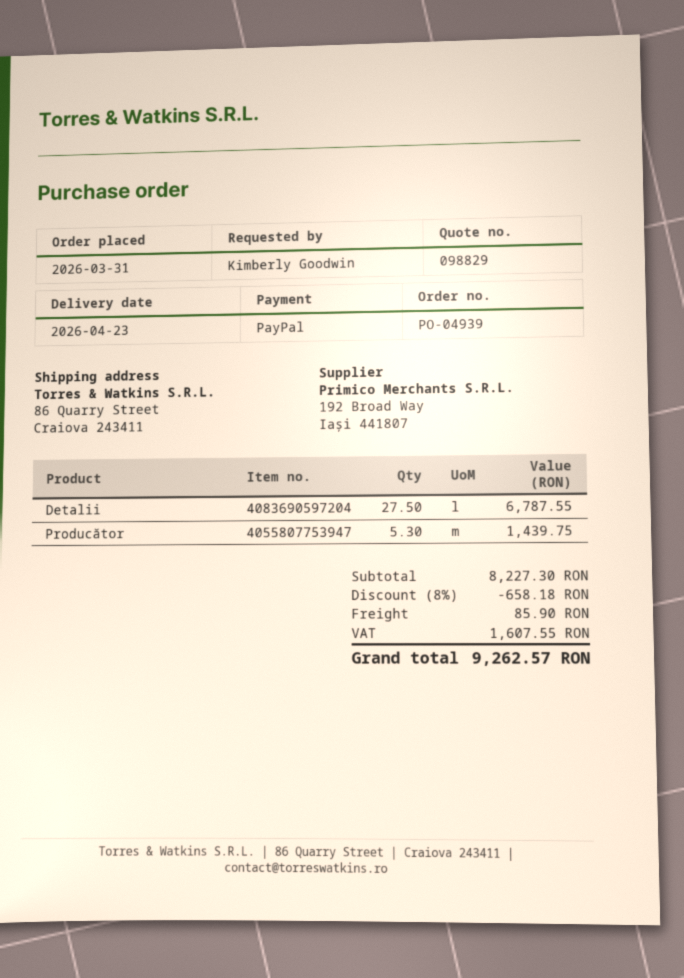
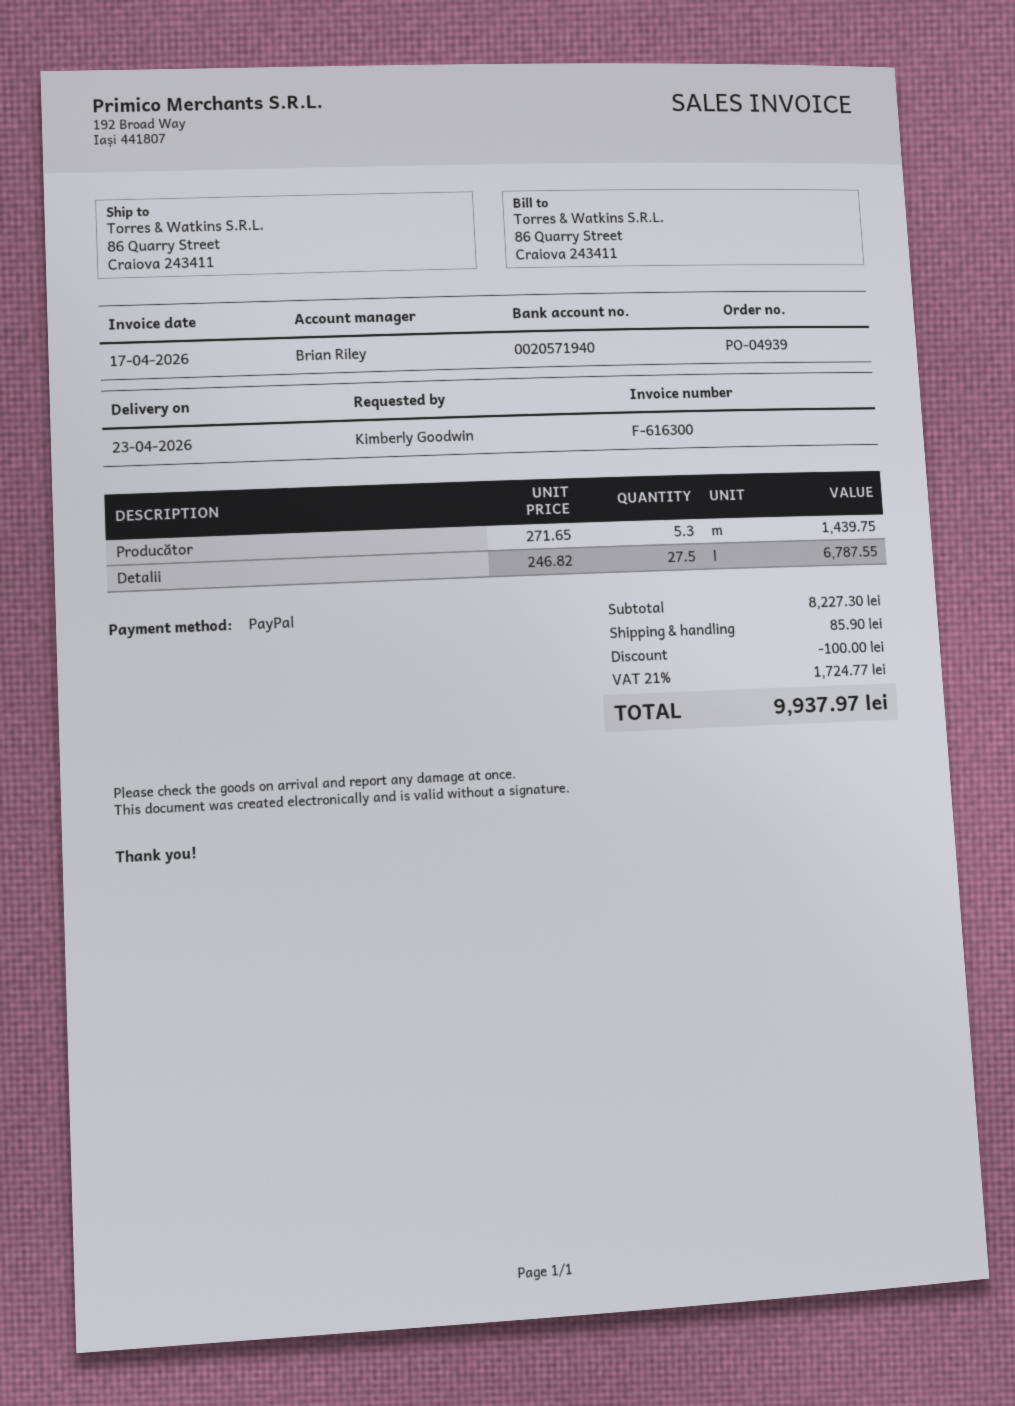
discount: 658.18 -> 100.00
tax: 1607.55 -> 1724.77
total: 9262.57 -> 9937.97

